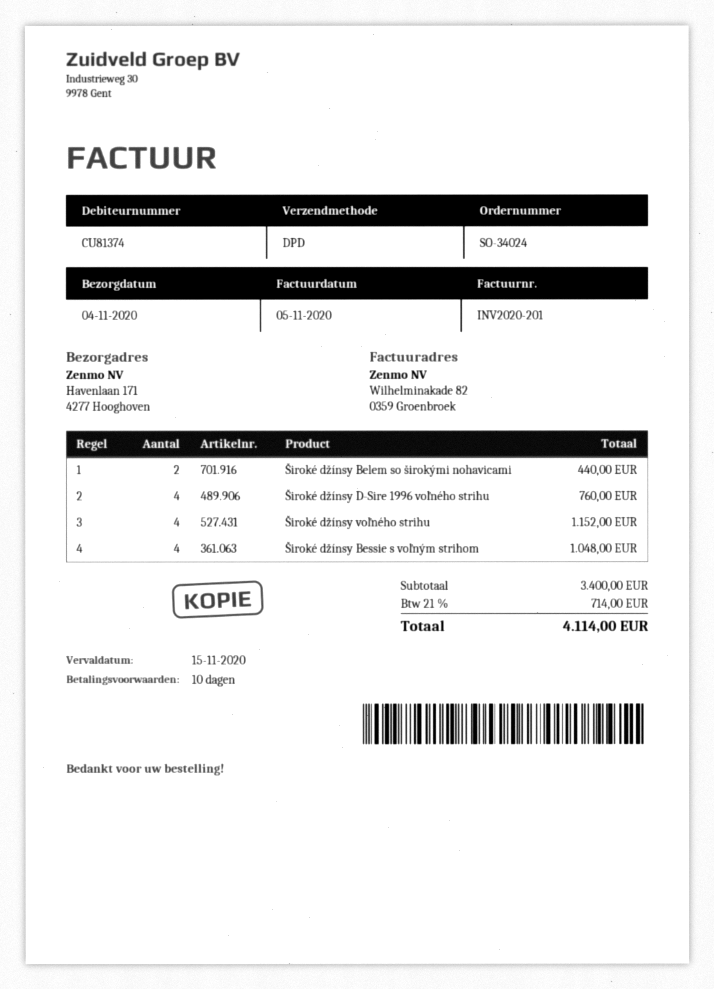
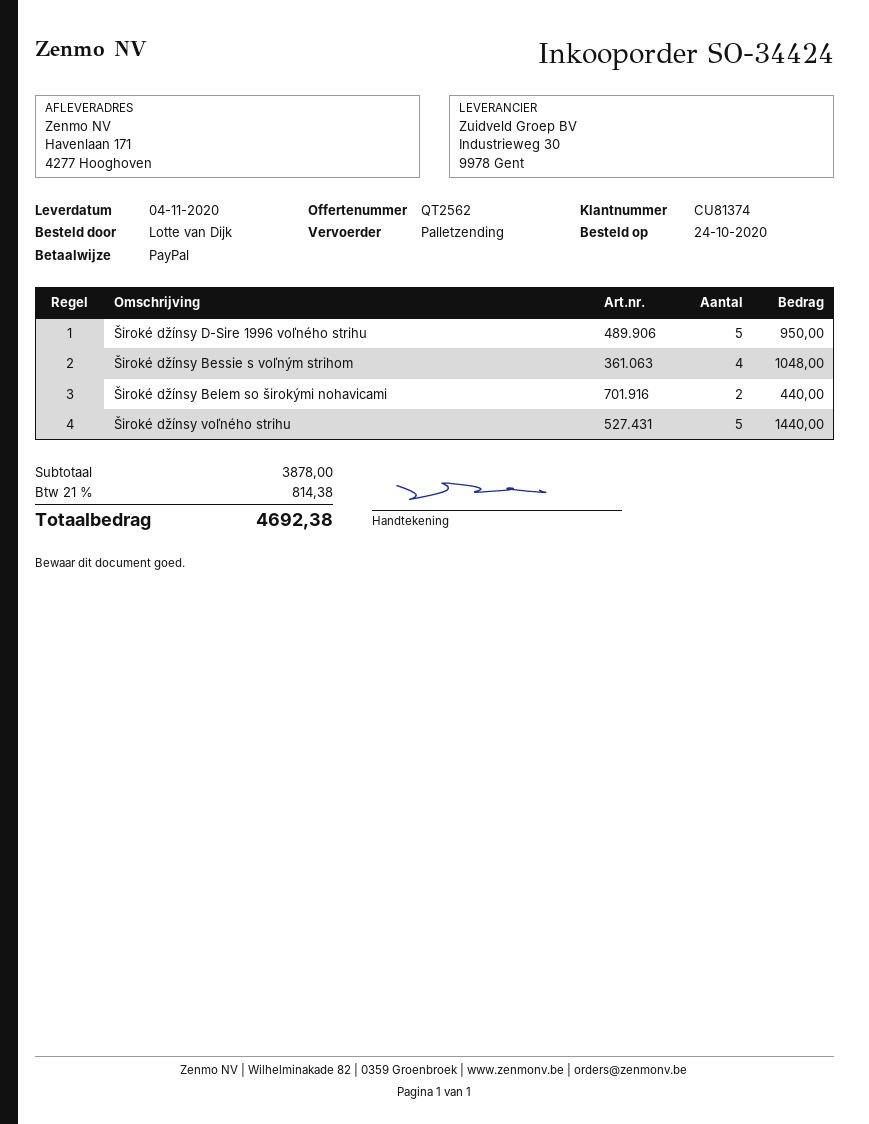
order number: SO-34024 -> SO-34424
shipping method: DPD -> pallet freight
Široké džínsy D-Sire 1996 voľného strihu: 4 for 760.00 -> 5 for 950.00
Široké džínsy voľného strihu: 4 for 1152.00 -> 5 for 1440.00
subtotal: 3400.00 -> 3878.00
tax: 21% = 714.00 -> 21% = 814.38
total: 4114.00 -> 4692.38

